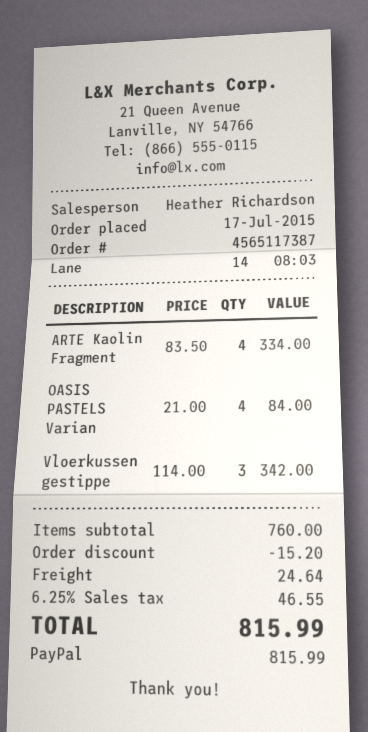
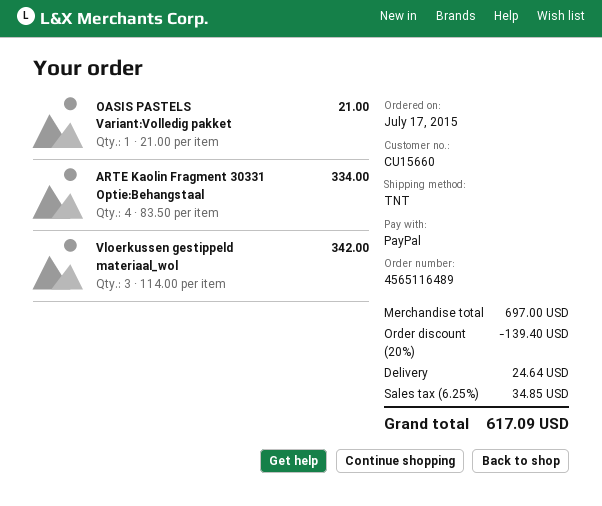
order number: 4565117387 -> 4565116489
OASIS PASTELS Varian: 4 x 21.00 = 84.00 -> 1 x 21.00 = 21.00
subtotal: 760.00 -> 697.00
discount: 15.20 -> 139.40
tax: 6.25% = 46.55 -> 6.25% = 34.85
total: 815.99 -> 617.09

